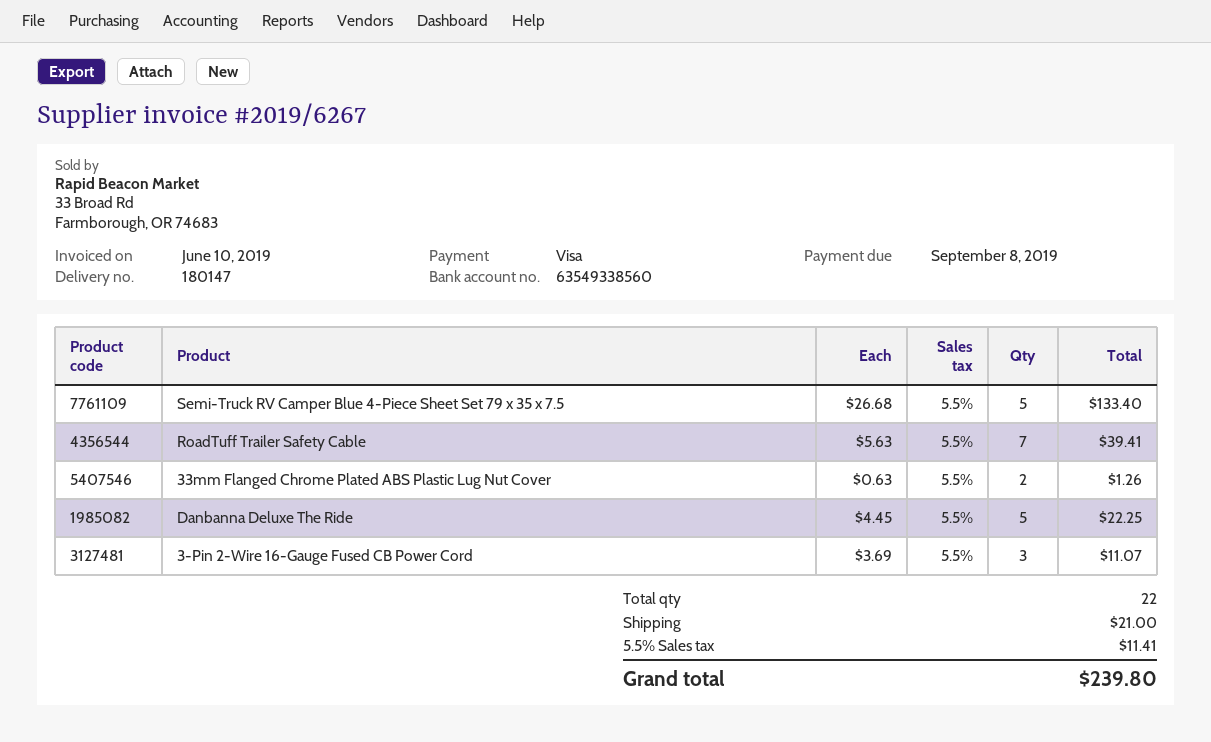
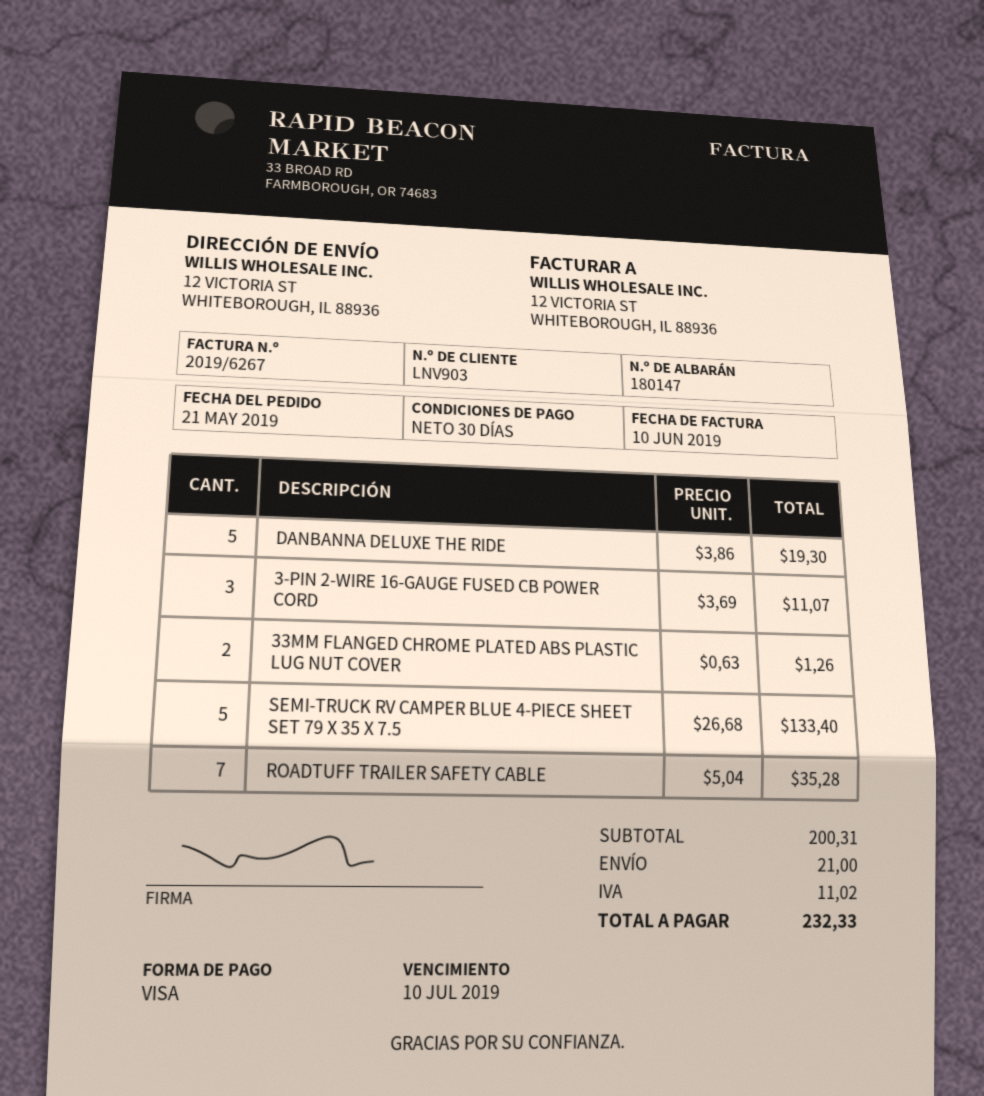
due date: 2019-09-08 -> 2019-07-10
RoadTuff Trailer Safety Cable: 7 x 5.63 = 39.41 -> 7 x 5.04 = 35.28
Danbanna Deluxe The Ride: 5 x 4.45 = 22.25 -> 5 x 3.86 = 19.30
tax: 11.41 -> 11.02
total: 239.80 -> 232.33

